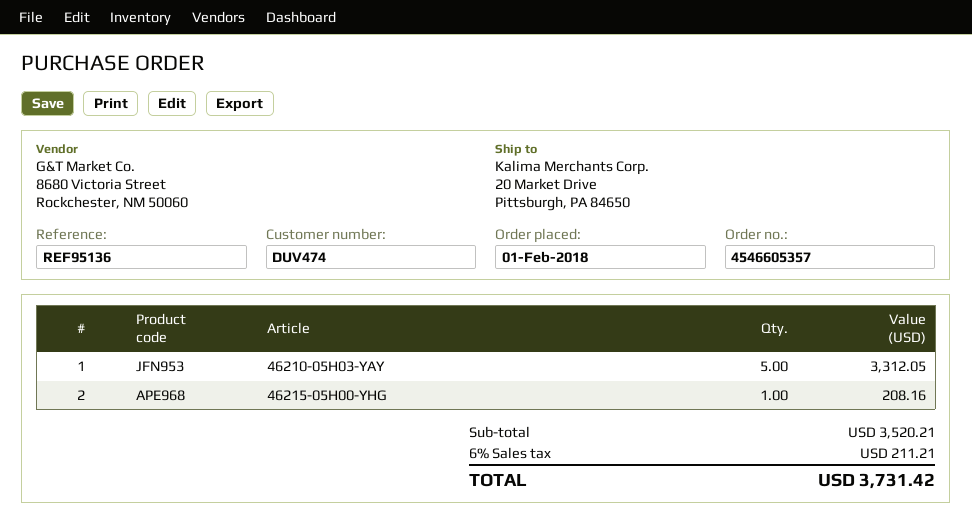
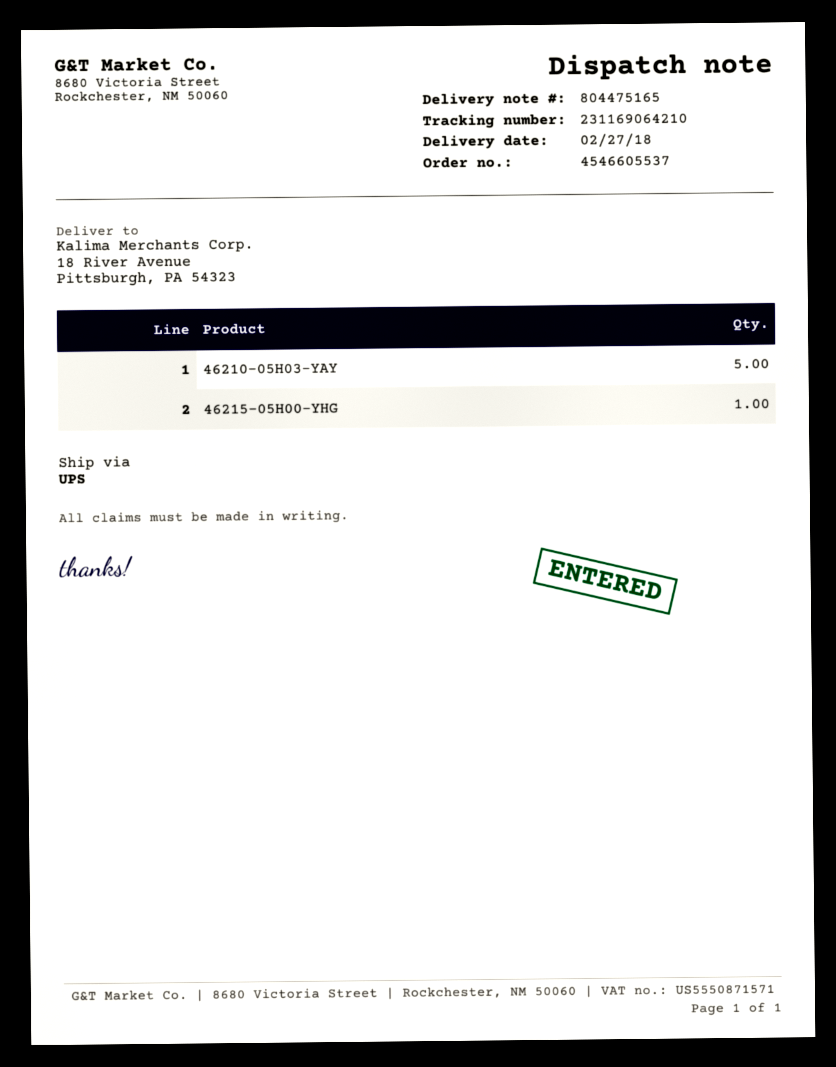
order number: 4546605357 -> 4546605537
ship to: 20 Market Drive, Pittsburgh, PA 84650 -> 18 River Avenue, Pittsburgh, PA 54323

